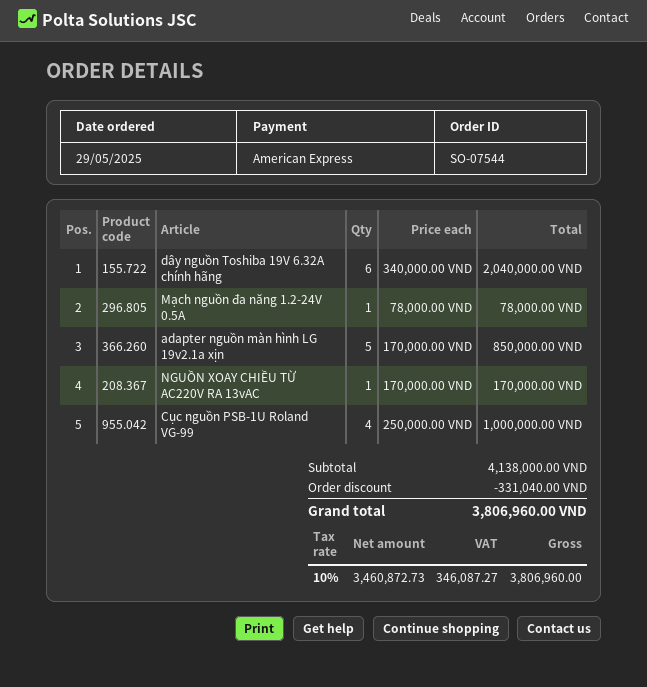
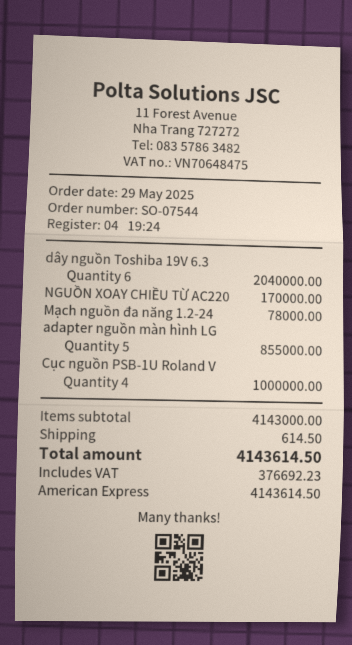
adapter nguồn màn hình LG 19v2.1a xịn: 5 for 850000.00 -> 5 for 855000.00
subtotal: 4138000.00 -> 4143000.00
discount: 331040.00 -> none
shipping: none -> 614.50
tax: 346087.27 -> 376692.23
total: 3806960.00 -> 4143614.50

